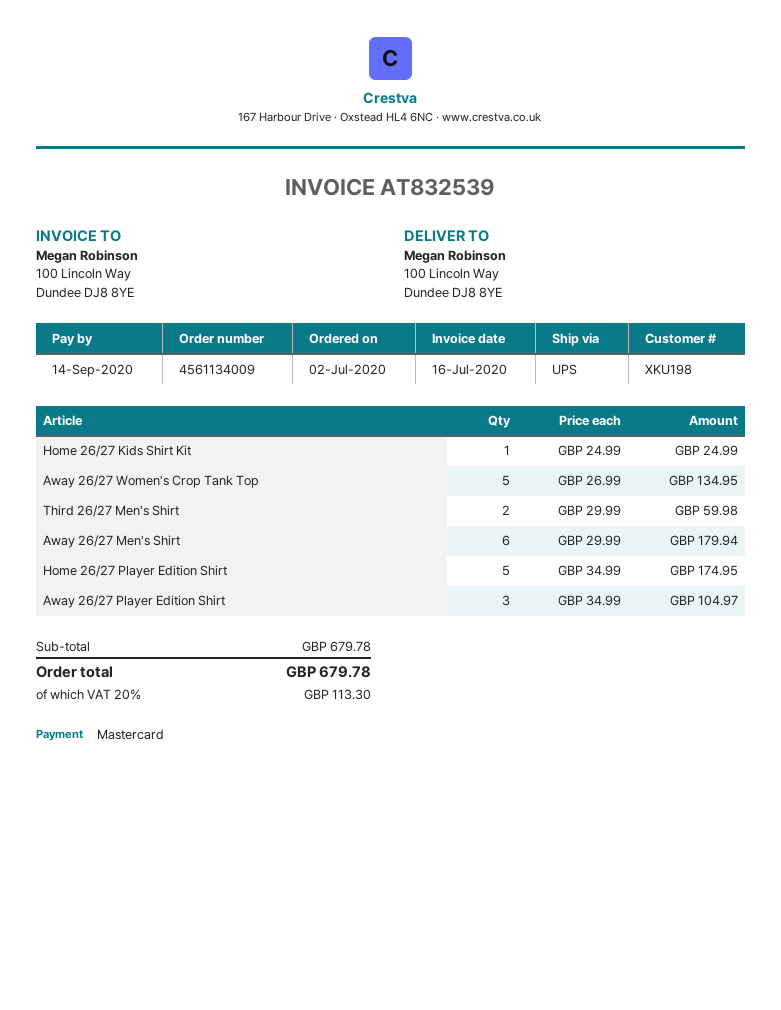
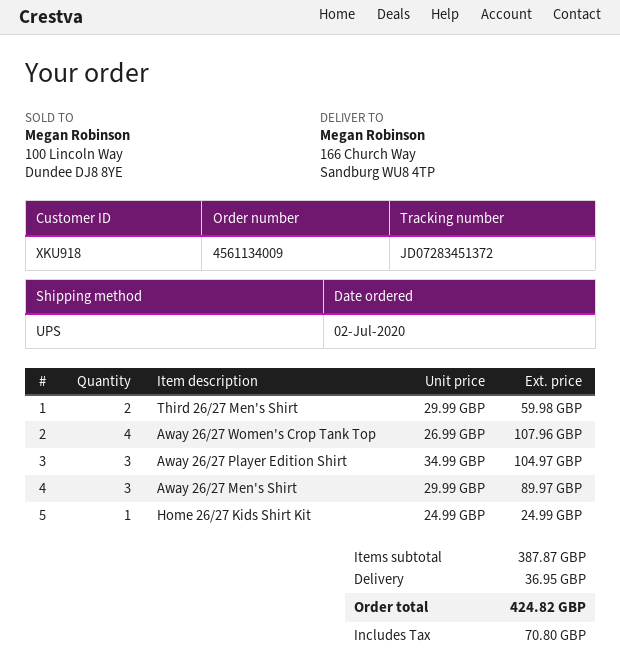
customer number: XKU198 -> XKU918
ship to: 100 Lincoln Way, Dundee DJ8 8YE -> 166 Church Way, Sandburg WU8 4TP
Away 26/27 Women's Crop Tank Top: 5 x 26.99 = 134.95 -> 4 x 26.99 = 107.96
Away 26/27 Men's Shirt: 6 x 29.99 = 179.94 -> 3 x 29.99 = 89.97
Home 26/27 Player Edition Shirt: 5 x 34.99 = 174.95 -> none
subtotal: 679.78 -> 387.87
shipping: none -> 36.95
tax: 113.30 -> 70.80
total: 679.78 -> 424.82

